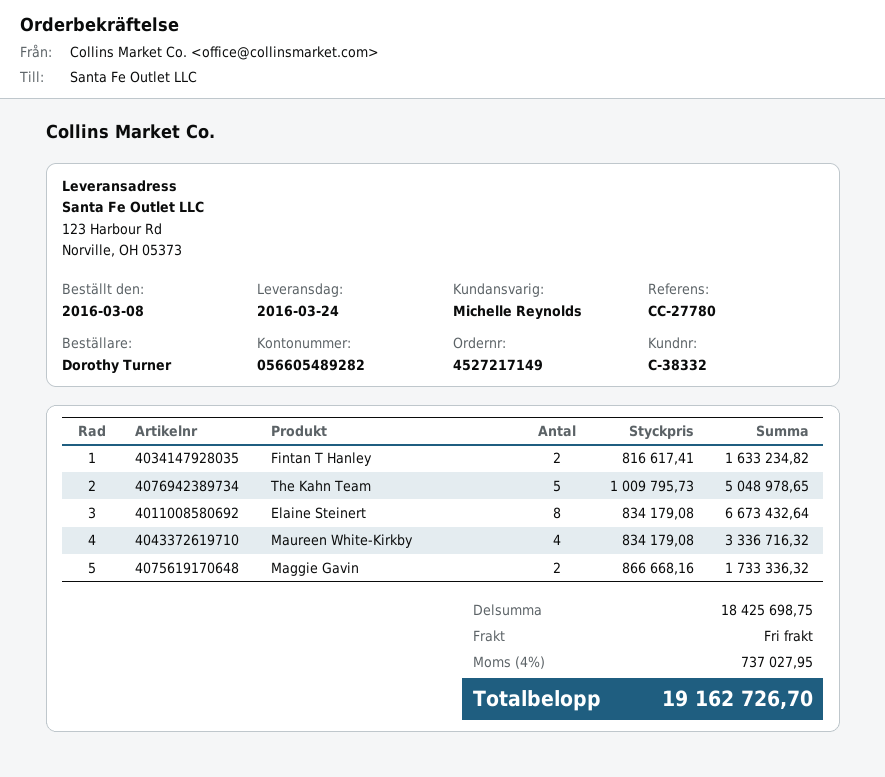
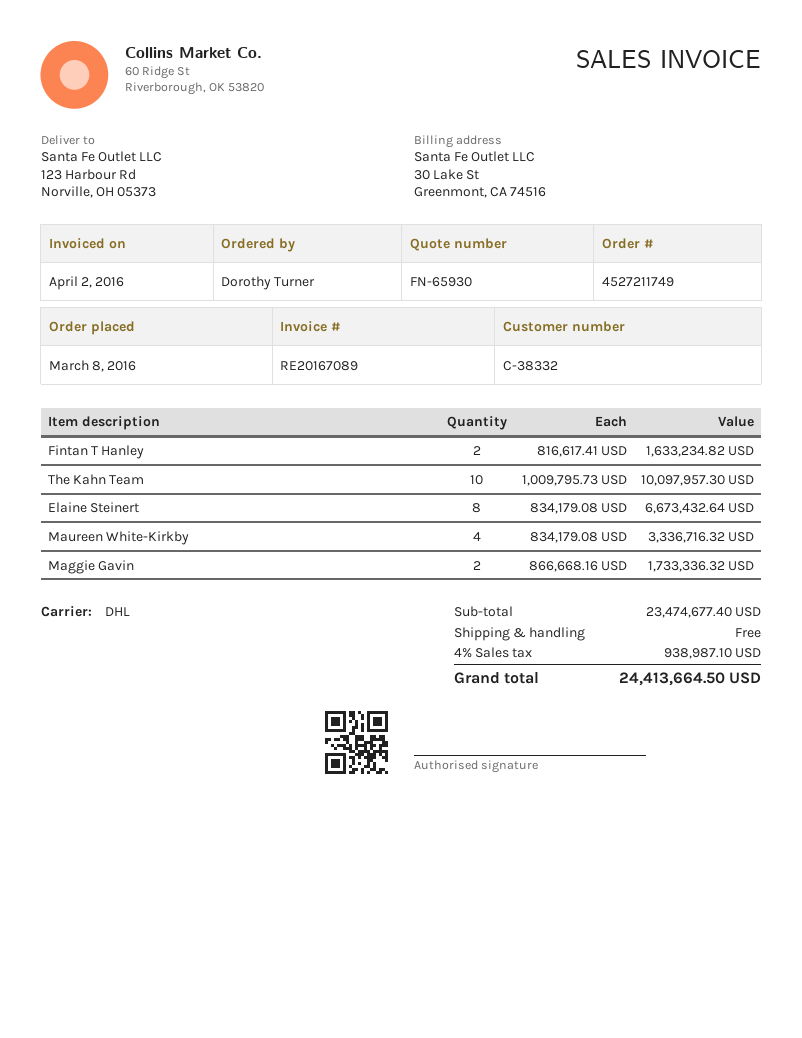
order number: 4527217149 -> 4527211749
The Kahn Team: 5 x 1009795.73 = 5048978.65 -> 10 x 1009795.73 = 10097957.30
subtotal: 18425698.75 -> 23474677.40
tax: 4% = 737027.95 -> 4% = 938987.10
total: 19162726.70 -> 24413664.50

